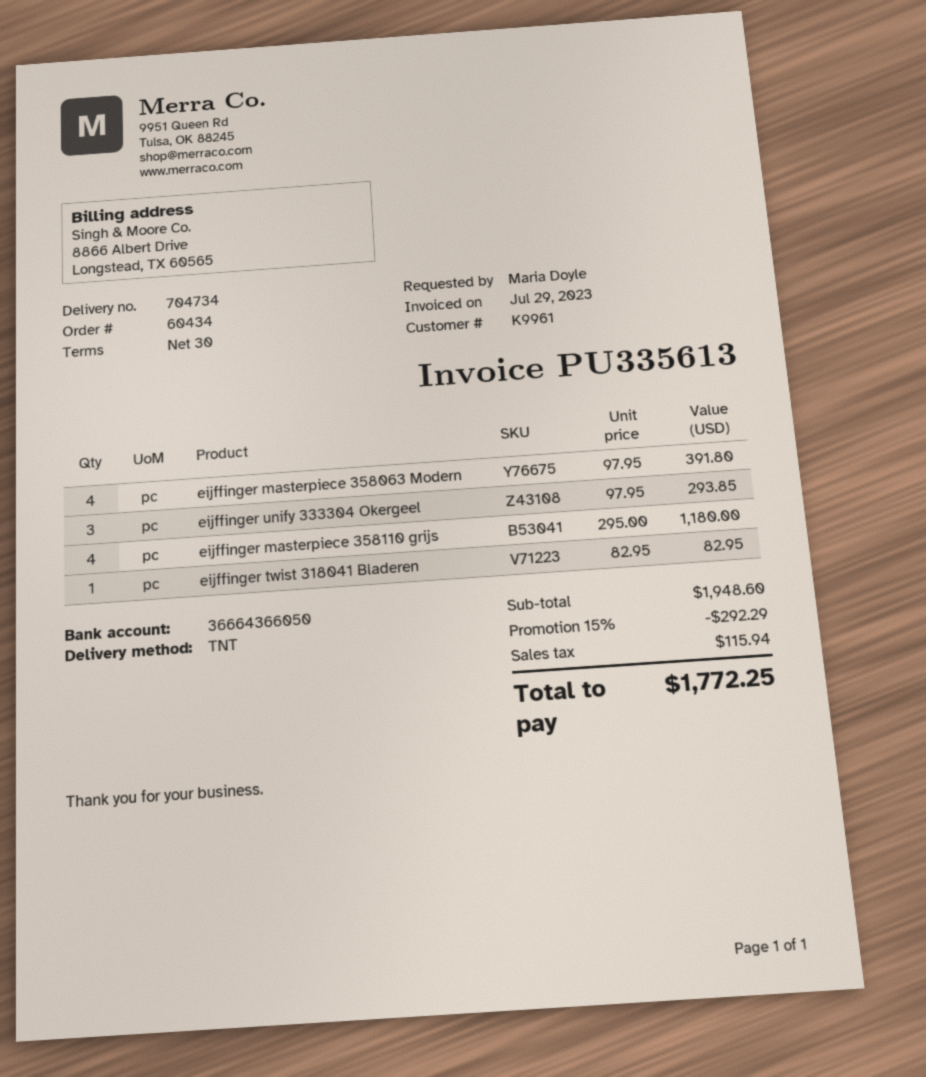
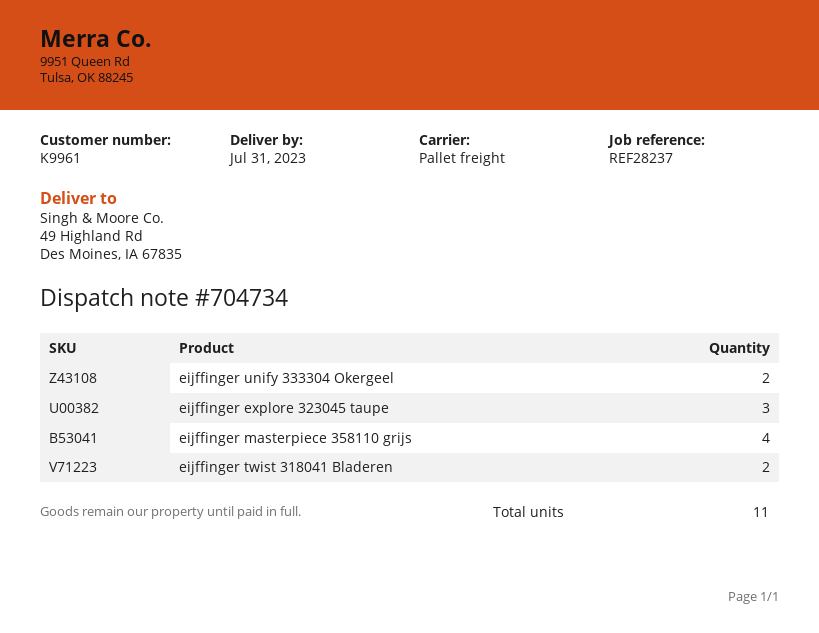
shipping method: TNT -> pallet freight
eijffinger masterpiece 358063 Modern: 4 -> none
eijffinger unify 333304 Okergeel: 3 -> 2
eijffinger twist 318041 Bladeren: 1 -> 2
eijffinger explore 323045 taupe: none -> 3

